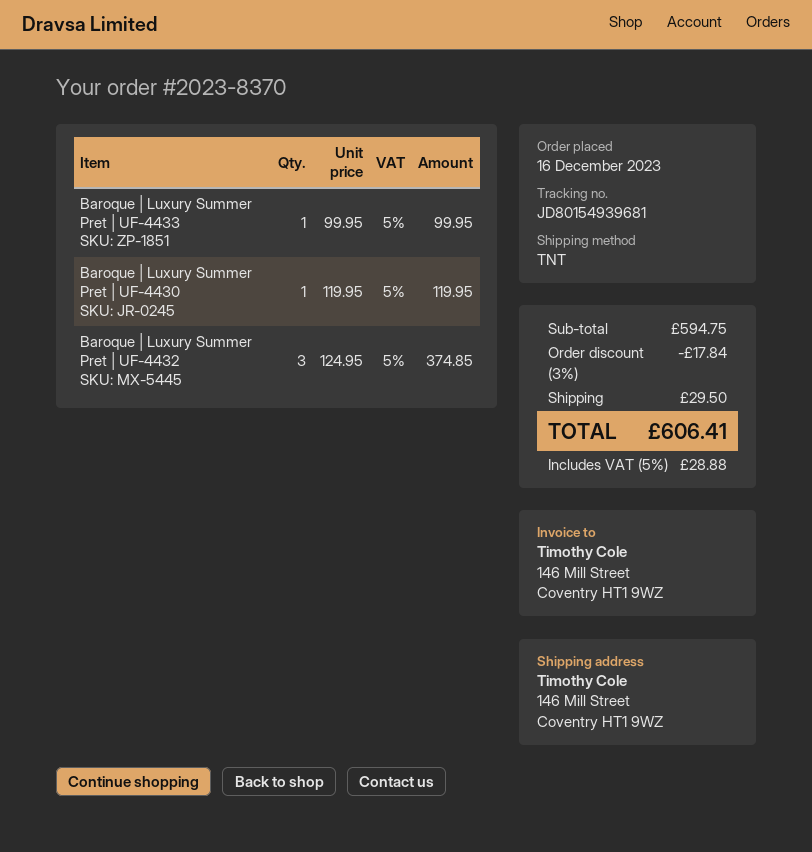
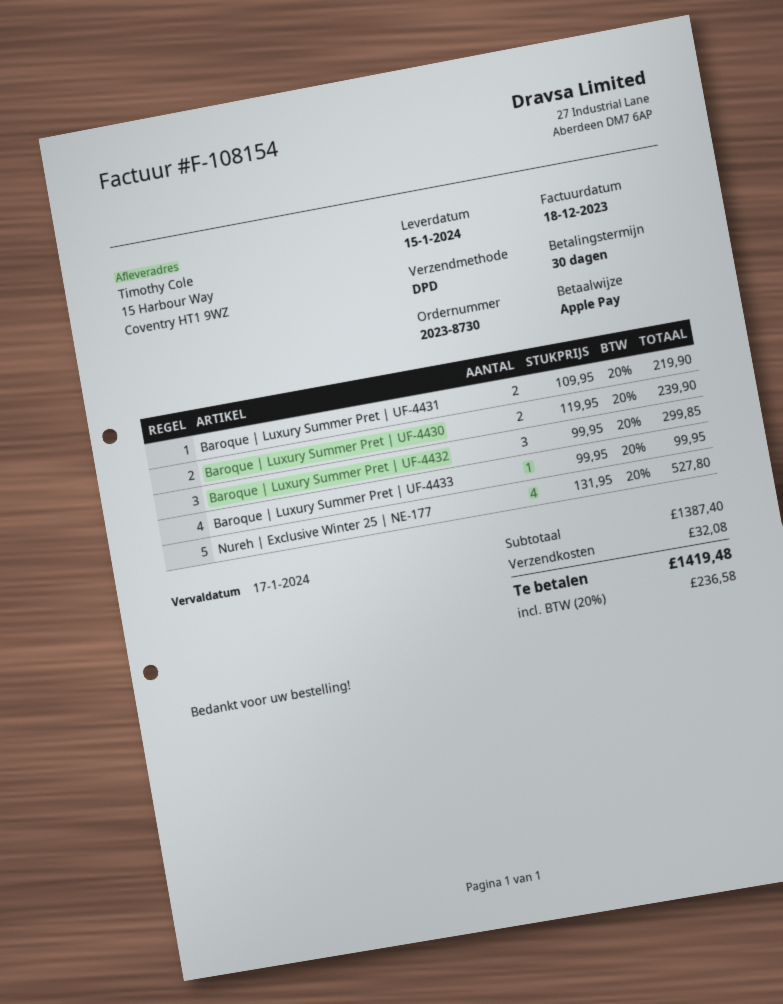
order number: 2023-8370 -> 2023-8730
shipping method: TNT -> DPD
ship to: 146 Mill Street, Coventry HT1 9WZ -> 15 Harbour Way, Coventry HT1 9WZ
Baroque | Luxury Summer Pret | UF-4430: 1 x 119.95 = 119.95 -> 2 x 119.95 = 239.90
Baroque | Luxury Summer Pret | UF-4432: 3 x 124.95 = 374.85 -> 3 x 99.95 = 299.85
Baroque | Luxury Summer Pret | UF-4431: none -> 2 x 109.95 = 219.90
Nureh | Exclusive Winter 25 | NE-177: none -> 4 x 131.95 = 527.80
subtotal: 594.75 -> 1387.40
discount: 3% = 17.84 -> none
shipping: 29.50 -> 32.08
tax: 5% = 28.88 -> 20% = 236.58
total: 606.41 -> 1419.48

